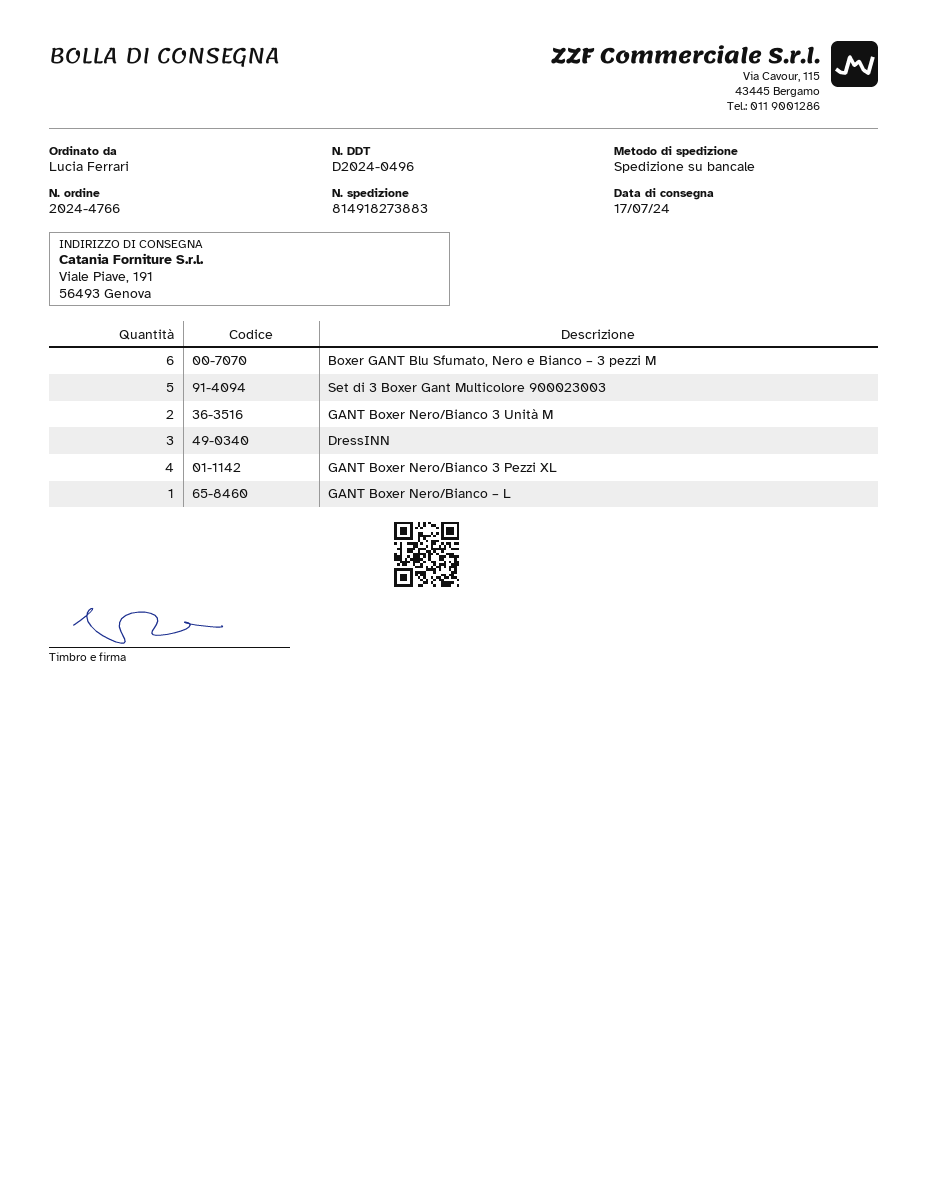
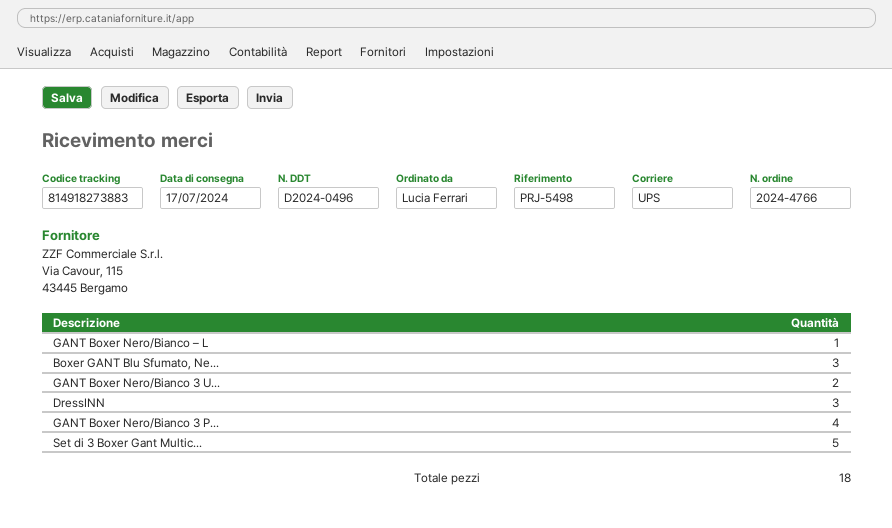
shipping method: pallet freight -> UPS
Boxer GANT Blu Sfumato, Nero e Bianco – 3 pezzi M: 6 -> 3

